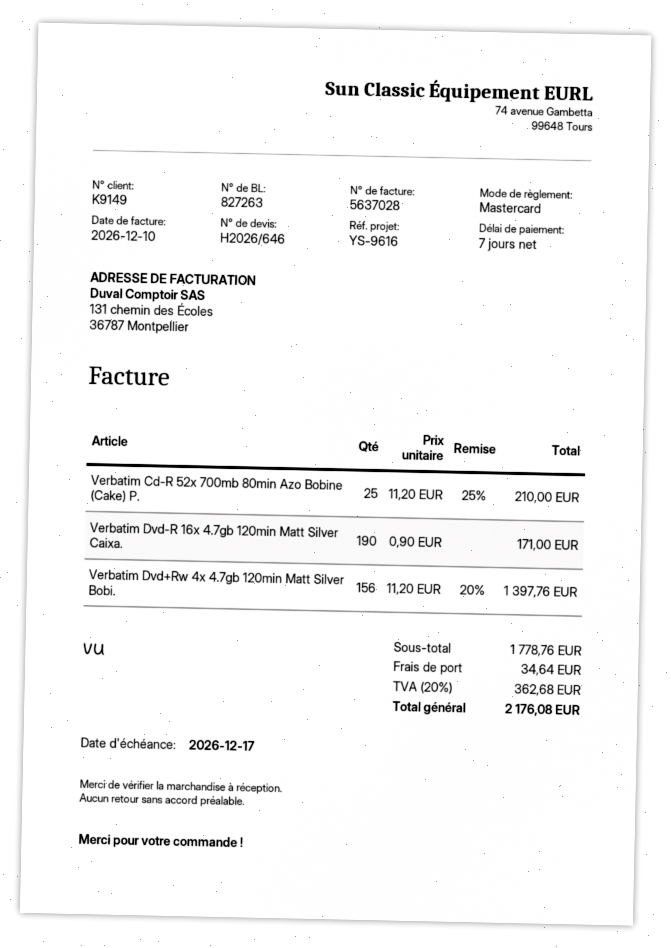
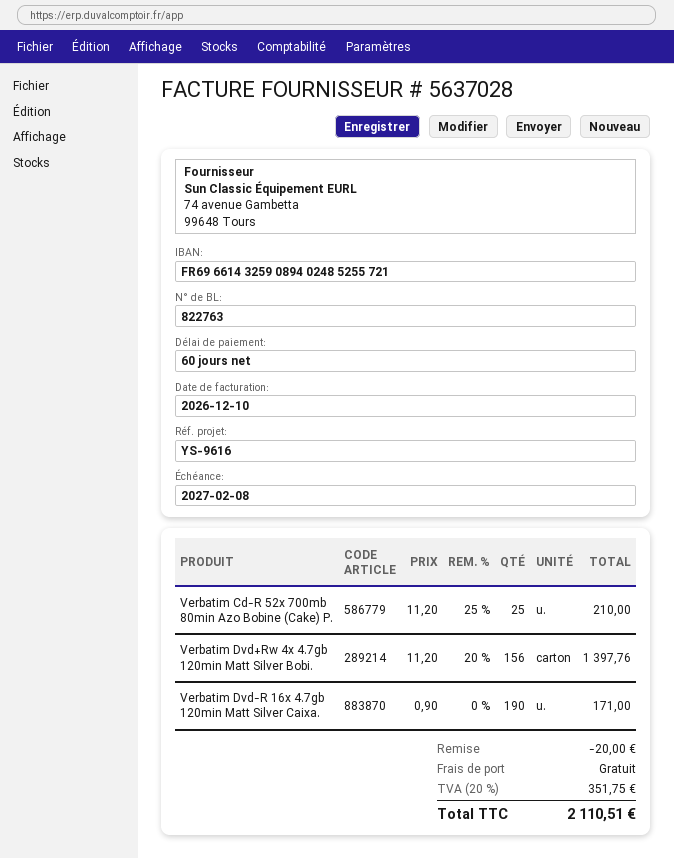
delivery note number: 827263 -> 822763
payment terms: 7 days -> 60 days
due date: 2026-12-17 -> 2027-02-08
discount: none -> 20.00
shipping: 34.64 -> 0.00
tax: 20% = 362.68 -> 20% = 351.75
total: 2176.08 -> 2110.51

